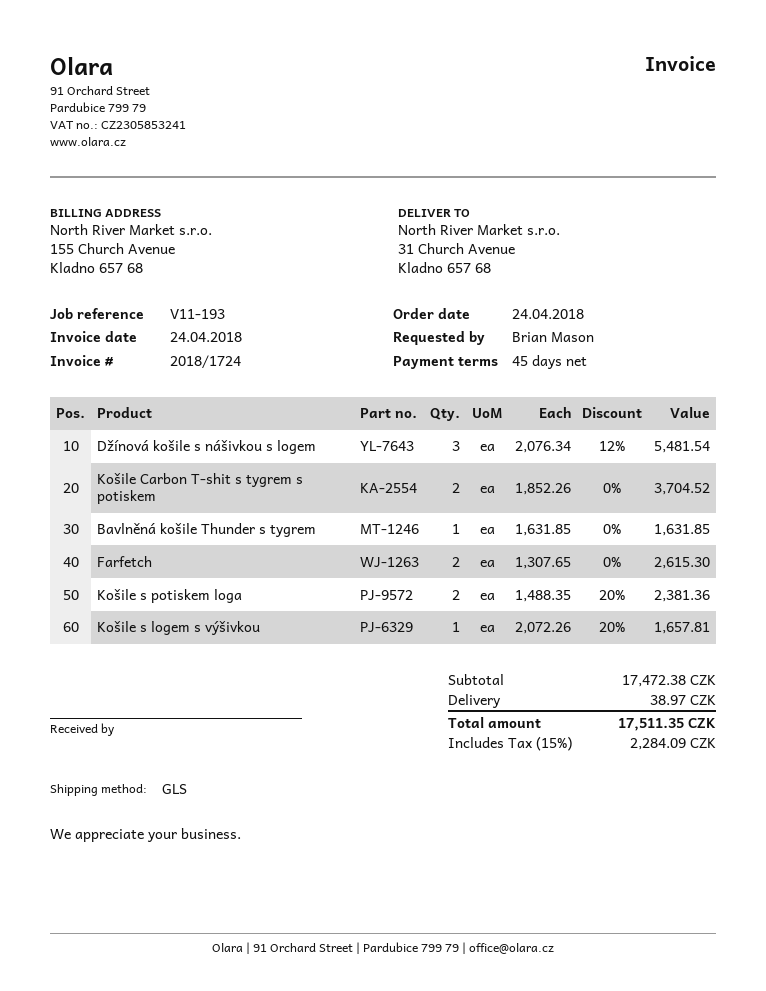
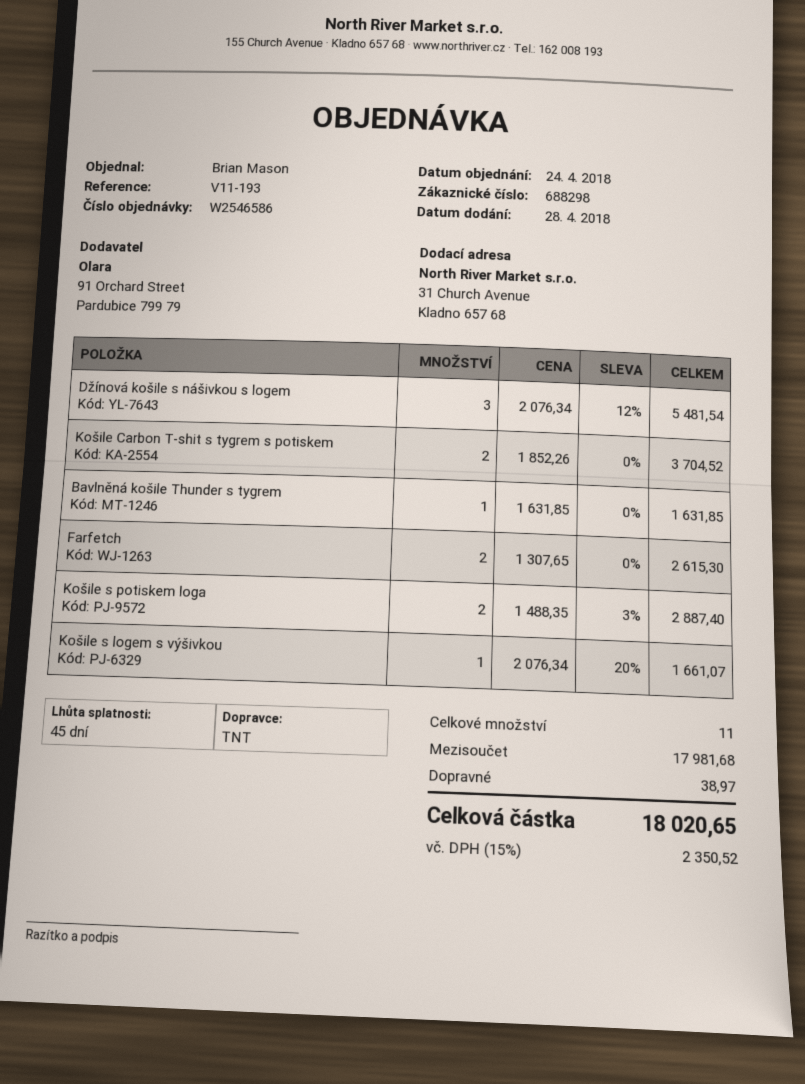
shipping method: GLS -> TNT
Košile s potiskem loga: 2 x 1488.35 - 20% = 2381.36 -> 2 x 1488.35 - 3% = 2887.40
Košile s logem s výšivkou: 1 x 2072.26 - 20% = 1657.81 -> 1 x 2076.34 - 20% = 1661.07
subtotal: 17472.38 -> 17981.68
tax: 15% = 2284.09 -> 15% = 2350.52
total: 17511.35 -> 18020.65

